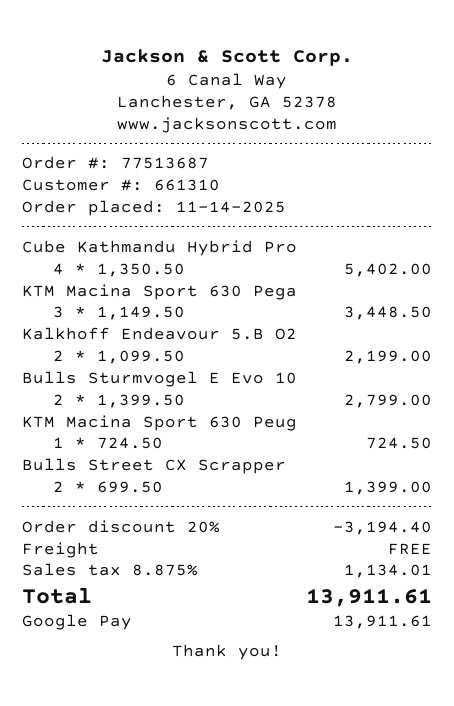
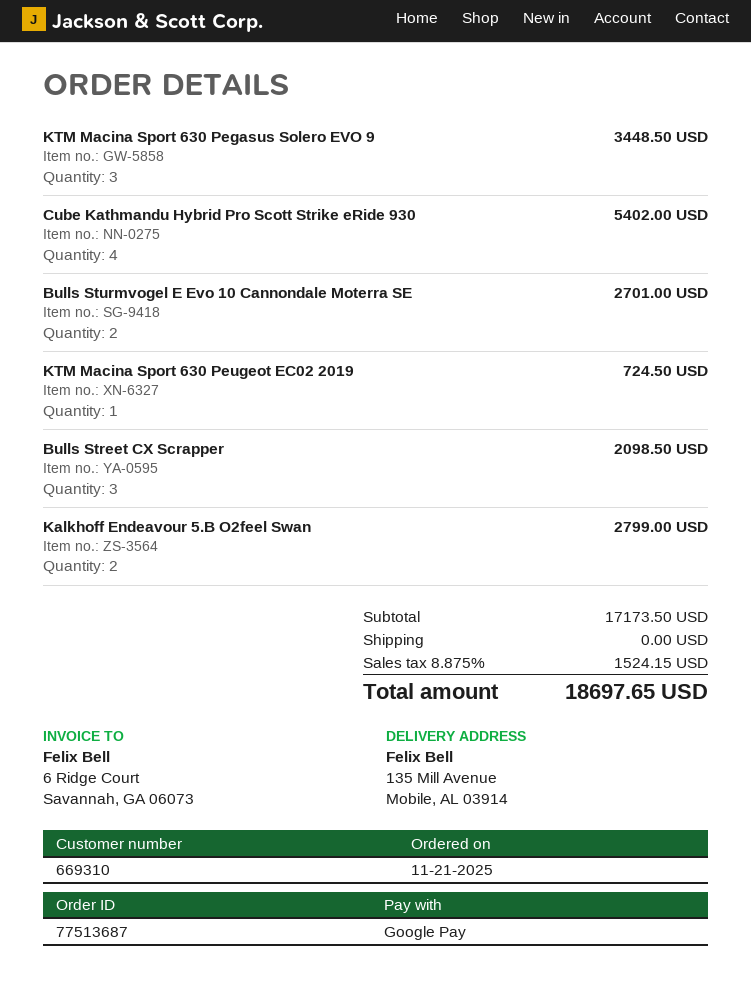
order date: 2025-11-14 -> 2025-11-21
customer number: 661310 -> 669310
Kalkhoff Endeavour 5.B O2: 2 for 2199.00 -> 2 for 2799.00
Bulls Sturmvogel E Evo 10: 2 for 2799.00 -> 2 for 2701.00
Bulls Street CX Scrapper: 2 for 1399.00 -> 3 for 2098.50
discount: 20% = 3194.40 -> none
tax: 8.875% = 1134.01 -> 8.875% = 1524.15
total: 13911.61 -> 18697.65

